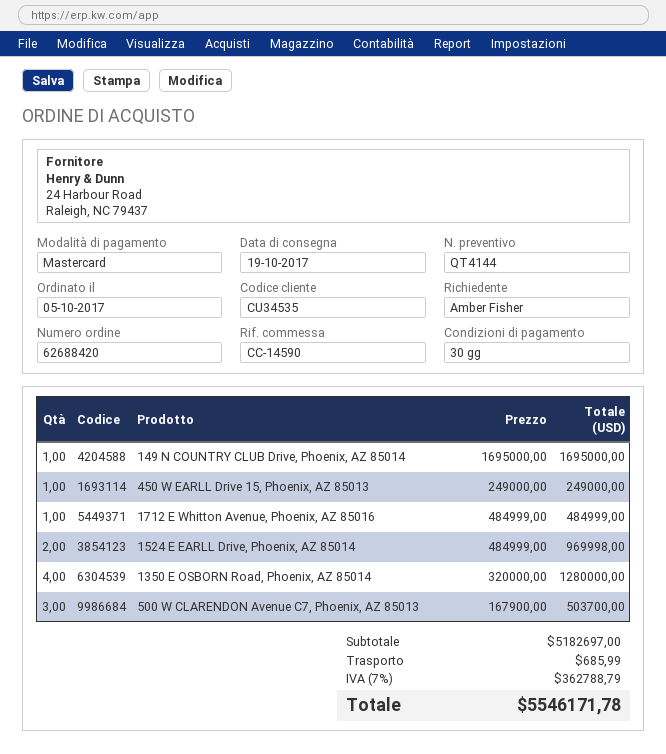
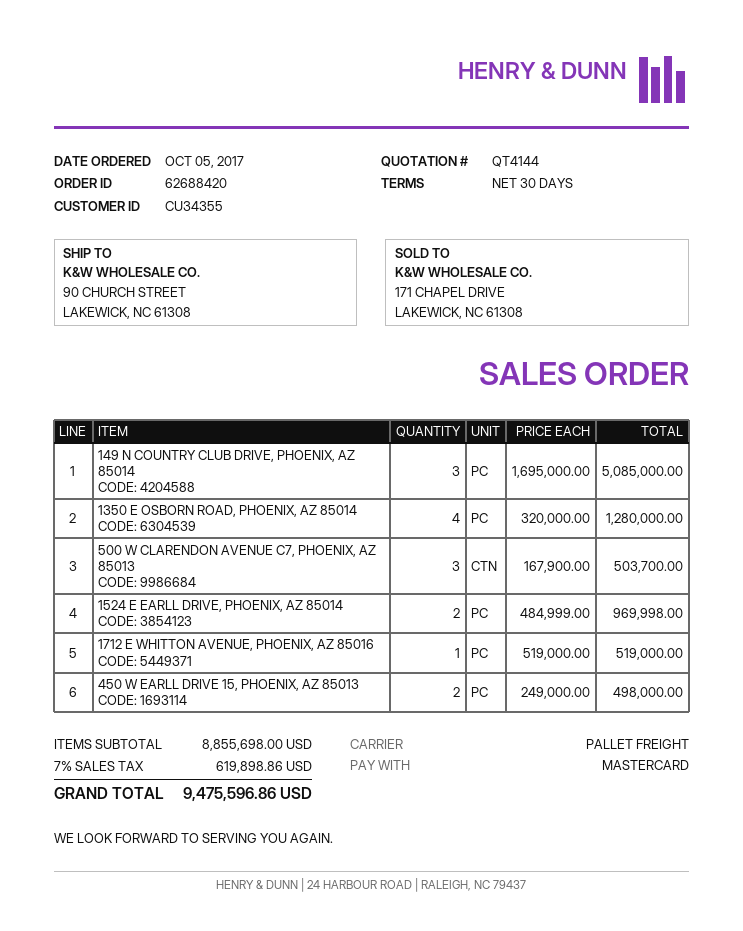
customer number: CU34535 -> CU34355
149 N COUNTRY CLUB Drive, Phoenix, AZ 85014: 1 x 1695000.00 = 1695000.00 -> 3 x 1695000.00 = 5085000.00
450 W EARLL Drive 15, Phoenix, AZ 85013: 1 x 249000.00 = 249000.00 -> 2 x 249000.00 = 498000.00
1712 E Whitton Avenue, Phoenix, AZ 85016: 1 x 484999.00 = 484999.00 -> 1 x 519000.00 = 519000.00
subtotal: 5182697.00 -> 8855698.00
shipping: 685.99 -> none
tax: 7% = 362788.79 -> 7% = 619898.86
total: 5546171.78 -> 9475596.86

